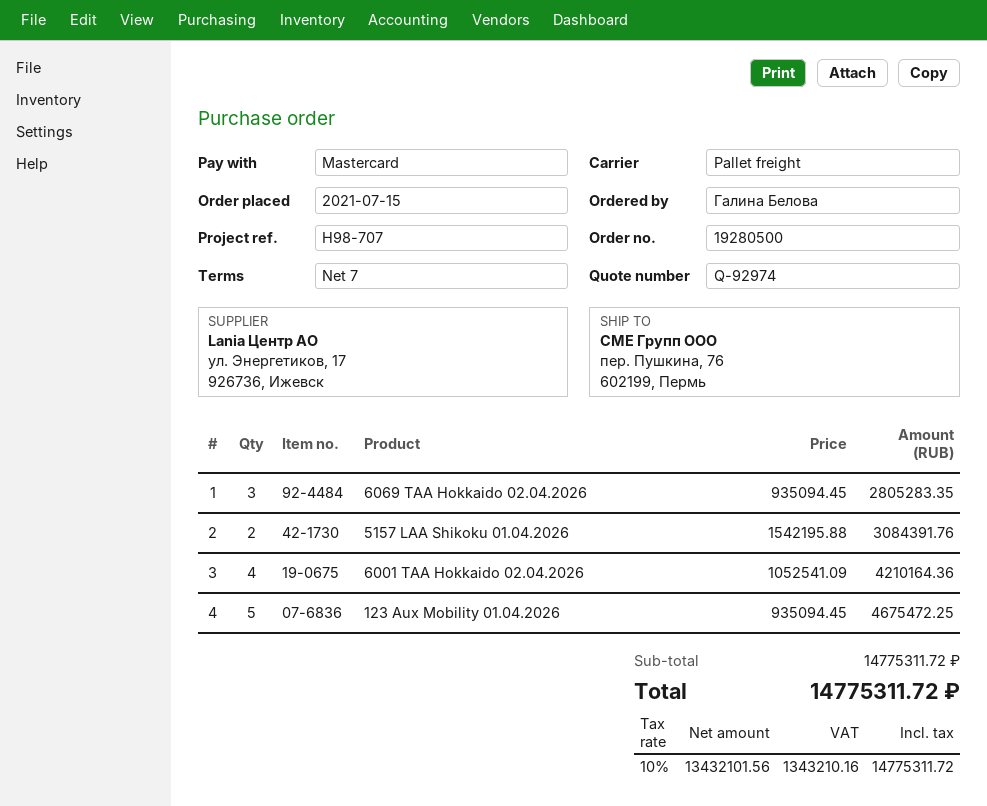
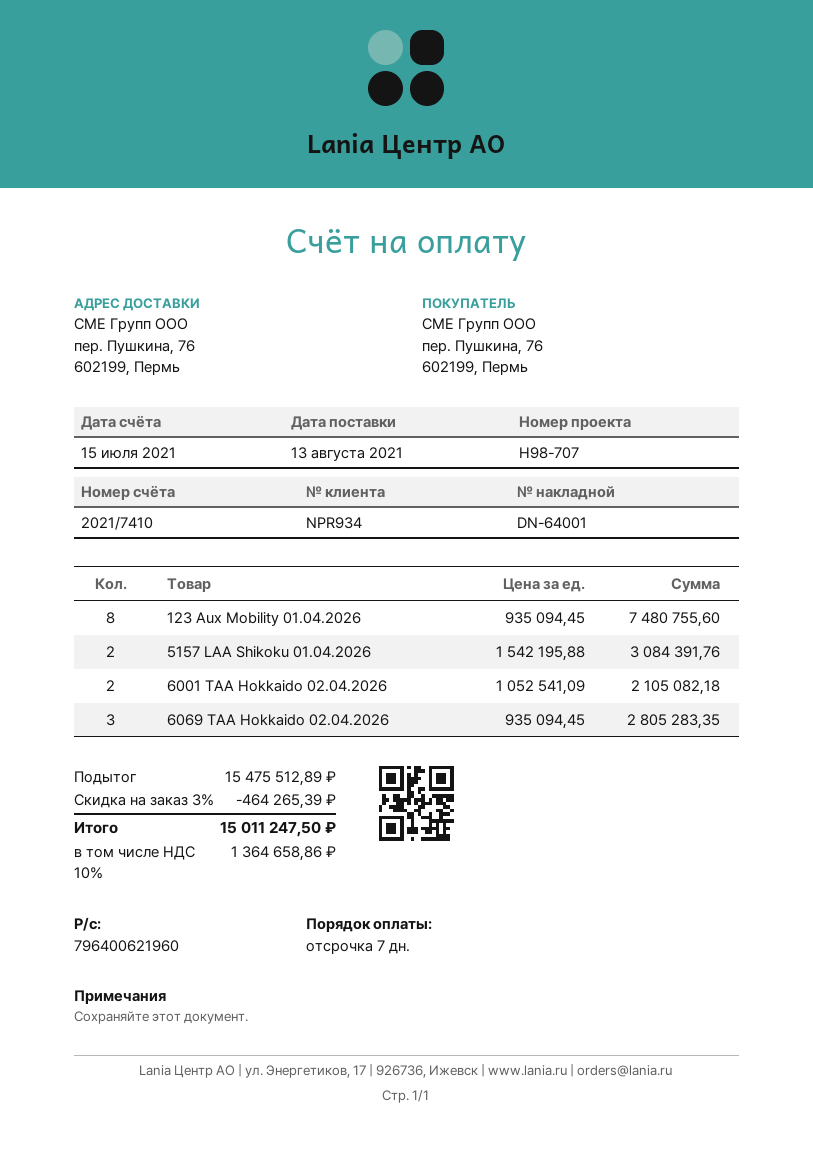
6001 TAA Hokkaido 02.04.2026: 4 x 1052541.09 = 4210164.36 -> 2 x 1052541.09 = 2105082.18
123 Aux Mobility 01.04.2026: 5 x 935094.45 = 4675472.25 -> 8 x 935094.45 = 7480755.60
subtotal: 14775311.72 -> 15475512.89
discount: none -> 3% = 464265.39
tax: 10% = 1343210.16 -> 10% = 1364658.86
total: 14775311.72 -> 15011247.50

